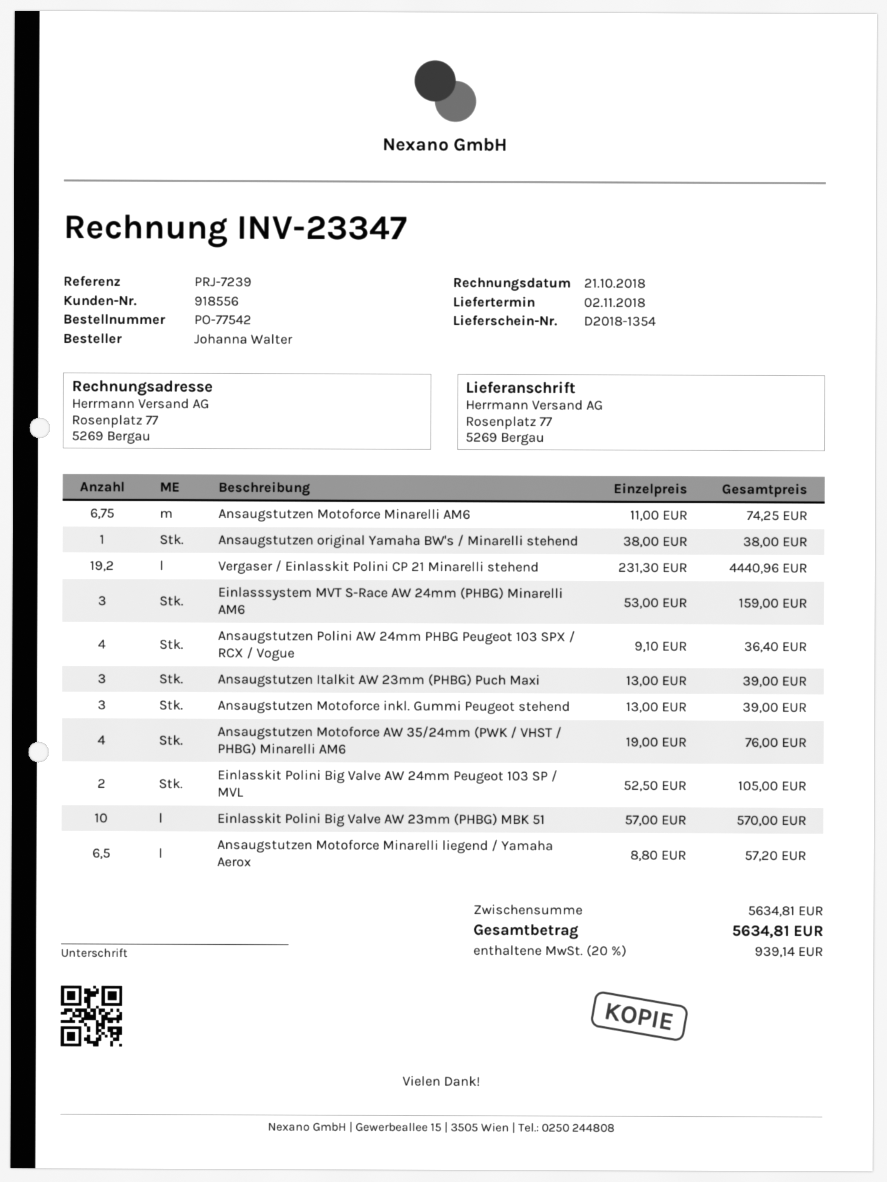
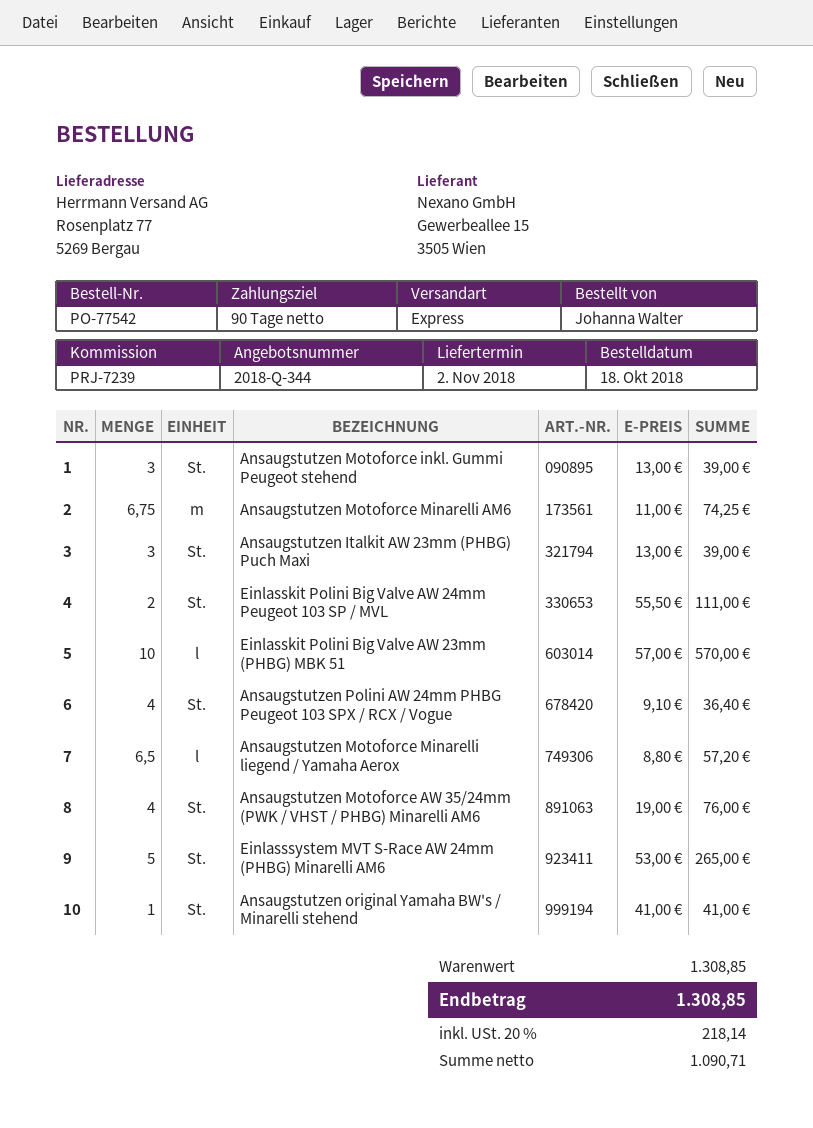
Ansaugstutzen original Yamaha BW's / Minarelli stehend: 1 x 38.00 = 38.00 -> 1 x 41.00 = 41.00
Vergaser / Einlasskit Polini CP 21 Minarelli stehend: 19.2 x 231.30 = 4440.96 -> none
Einlasssystem MVT S-Race AW 24mm (PHBG) Minarelli AM6: 3 x 53.00 = 159.00 -> 5 x 53.00 = 265.00
Einlasskit Polini Big Valve AW 24mm Peugeot 103 SP / MVL: 2 x 52.50 = 105.00 -> 2 x 55.50 = 111.00
subtotal: 5634.81 -> 1308.85
tax: 20% = 939.14 -> 20% = 218.14
total: 5634.81 -> 1308.85

